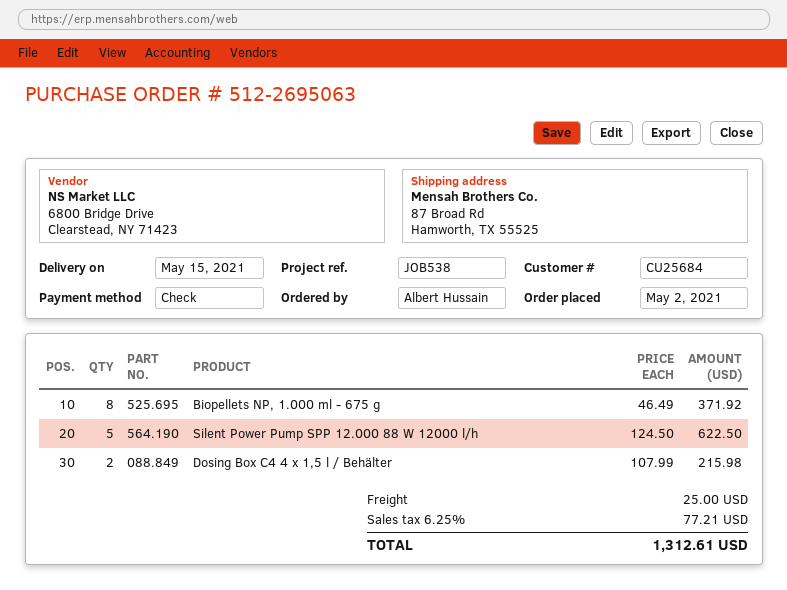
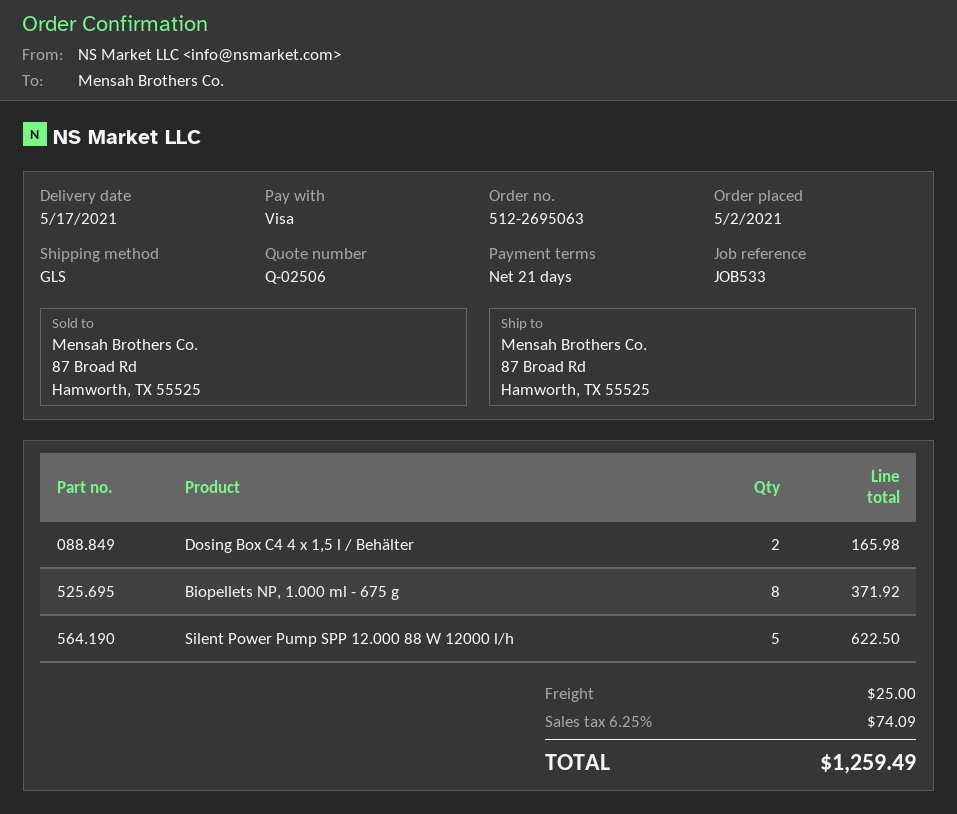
delivery date: 2021-05-15 -> 2021-05-17
reference: JOB538 -> JOB533
payment method: cheque -> Visa
Dosing Box C4 4 x 1,5 l / Behälter: 2 for 215.98 -> 2 for 165.98
tax: 6.25% = 77.21 -> 6.25% = 74.09
total: 1312.61 -> 1259.49

